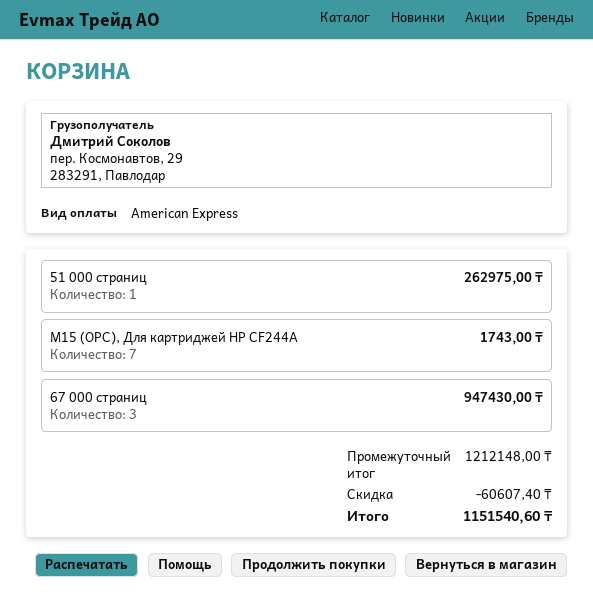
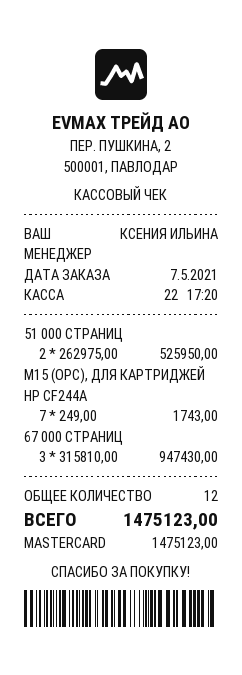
payment method: American Express -> Mastercard
51 000 страниц: 1 for 262975.00 -> 2 for 525950.00
discount: 60607.40 -> none
total: 1151540.60 -> 1475123.00

